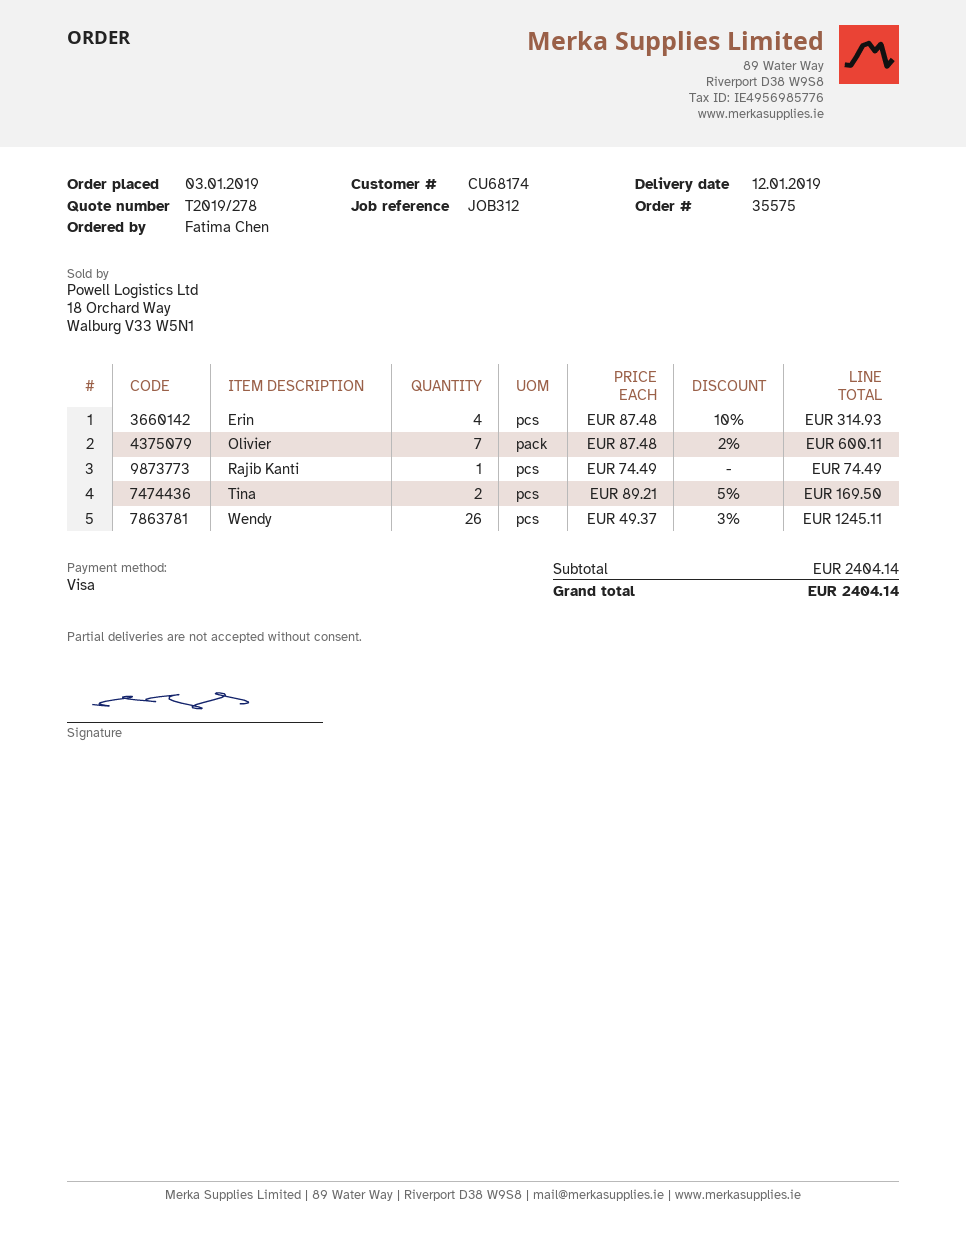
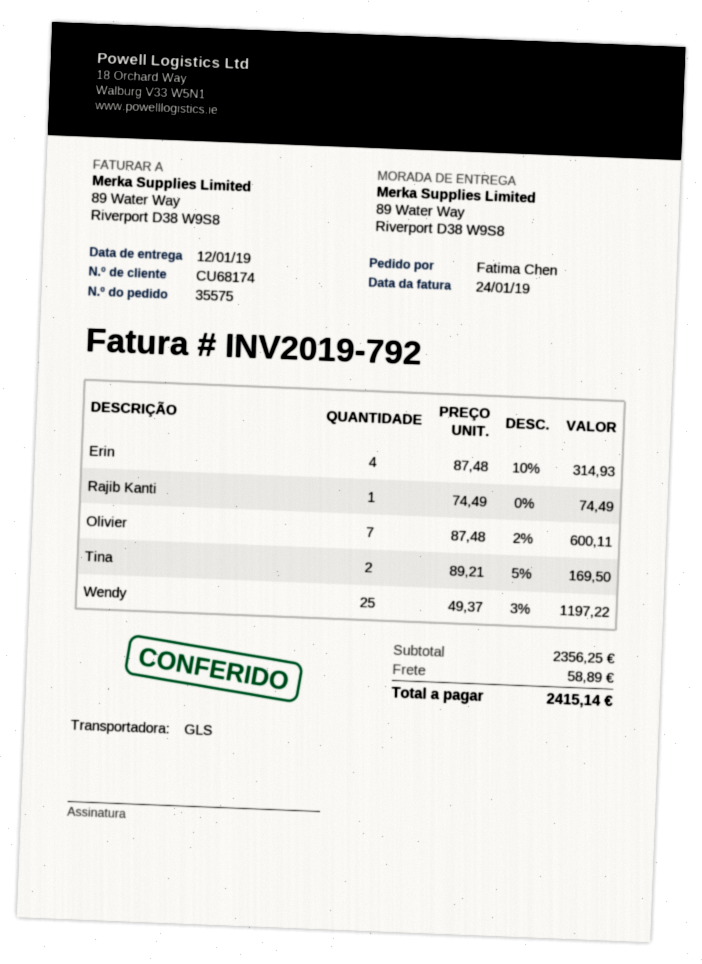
Wendy: 26 x 49.37 - 3% = 1245.11 -> 25 x 49.37 - 3% = 1197.22
subtotal: 2404.14 -> 2356.25
shipping: none -> 58.89
total: 2404.14 -> 2415.14

